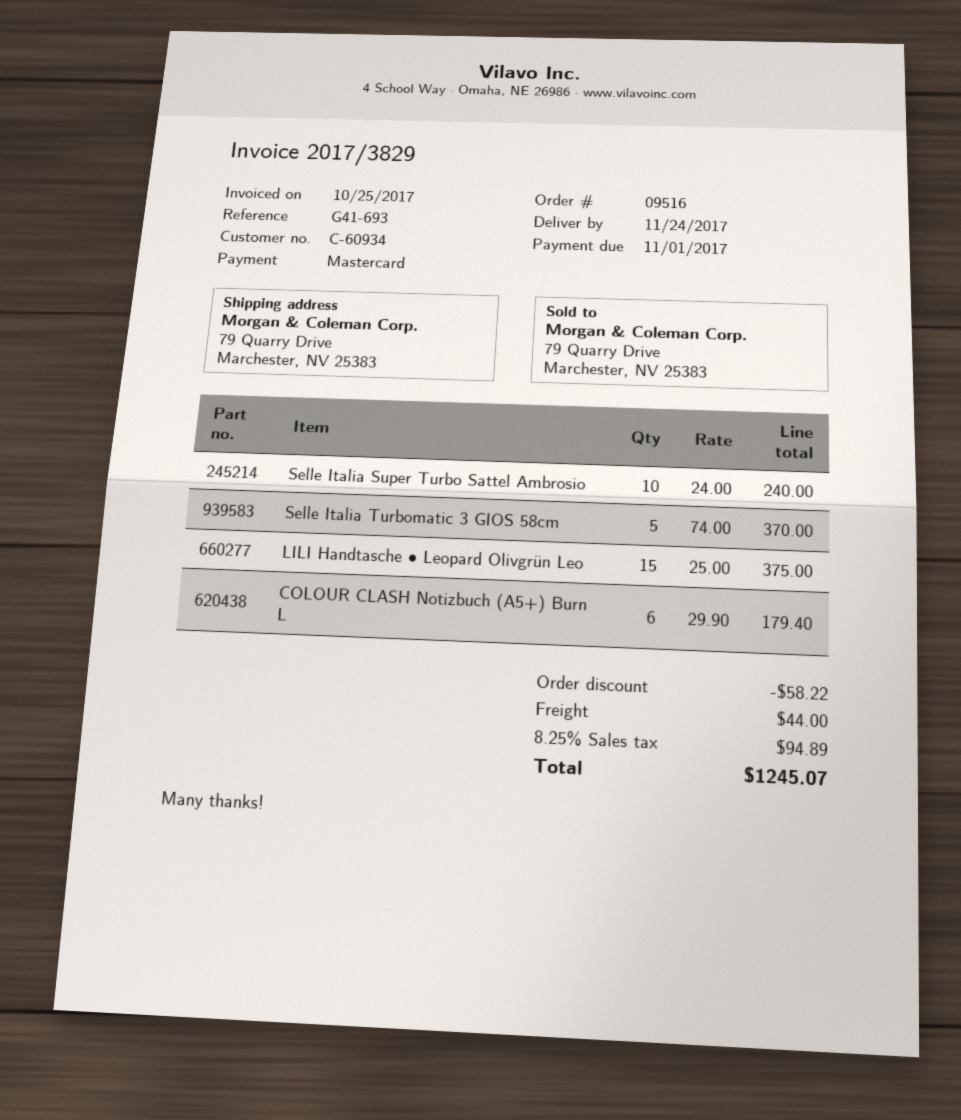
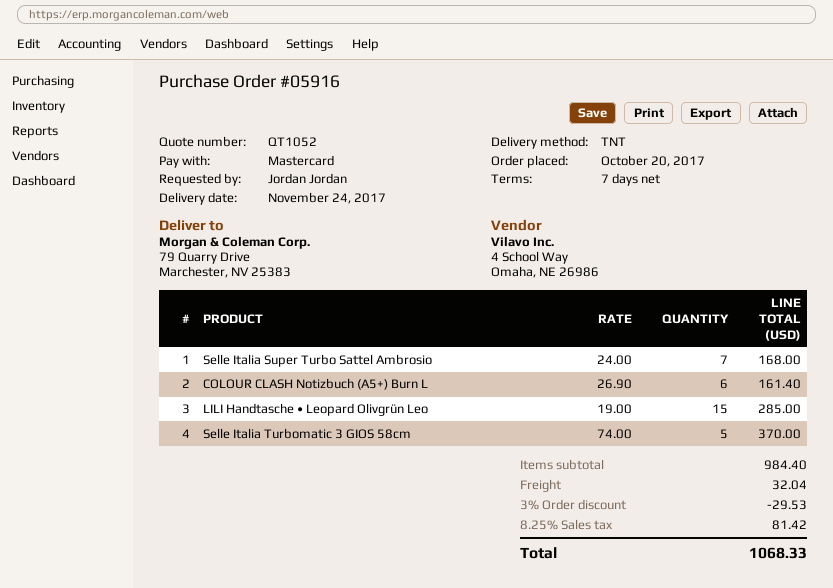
order number: 09516 -> 05916
Selle Italia Super Turbo Sattel Ambrosio: 10 x 24.00 = 240.00 -> 7 x 24.00 = 168.00
LILI Handtasche • Leopard Olivgrün Leo: 15 x 25.00 = 375.00 -> 15 x 19.00 = 285.00
COLOUR CLASH Notizbuch (A5+) Burn L: 6 x 29.90 = 179.40 -> 6 x 26.90 = 161.40
discount: 58.22 -> 29.53
shipping: 44.00 -> 32.04
tax: 8.25% = 94.89 -> 8.25% = 81.42
total: 1245.07 -> 1068.33

